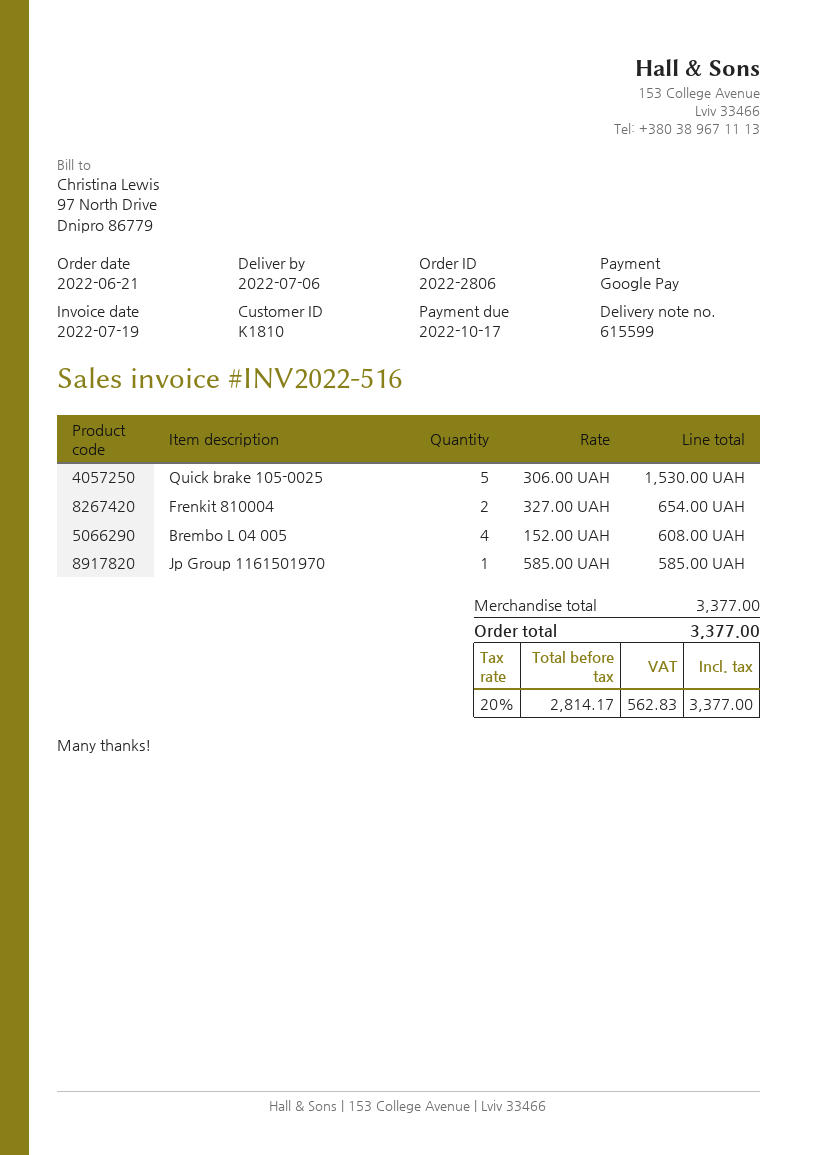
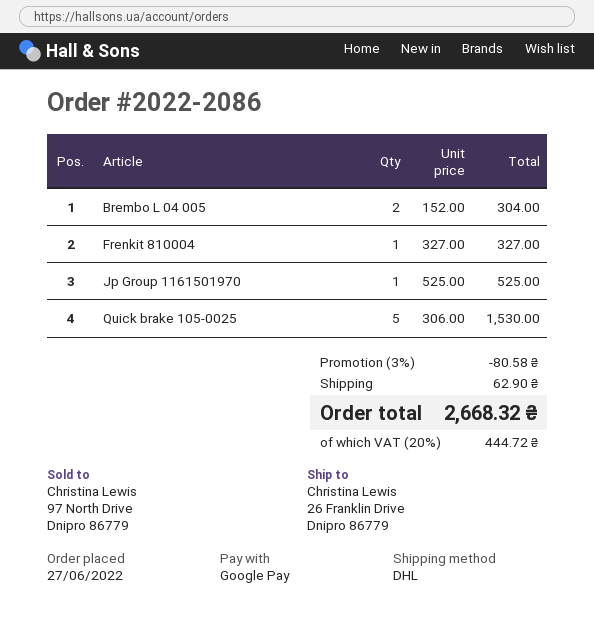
order number: 2022-2806 -> 2022-2086
order date: 2022-06-21 -> 2022-06-27
Frenkit 810004: 2 x 327.00 = 654.00 -> 1 x 327.00 = 327.00
Brembo L 04 005: 4 x 152.00 = 608.00 -> 2 x 152.00 = 304.00
Jp Group 1161501970: 1 x 585.00 = 585.00 -> 1 x 525.00 = 525.00
discount: none -> 3% = 80.58
shipping: none -> 62.90
tax: 20% = 562.83 -> 20% = 444.72
total: 3377.00 -> 2668.32

